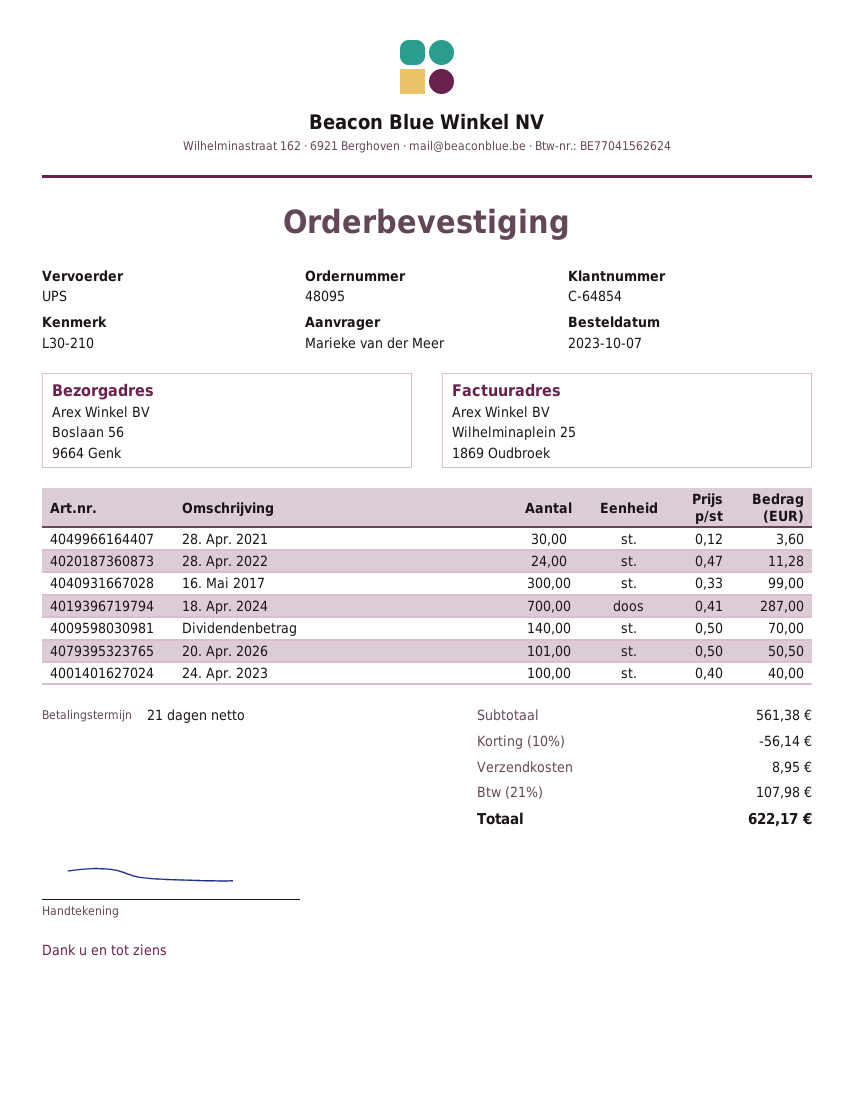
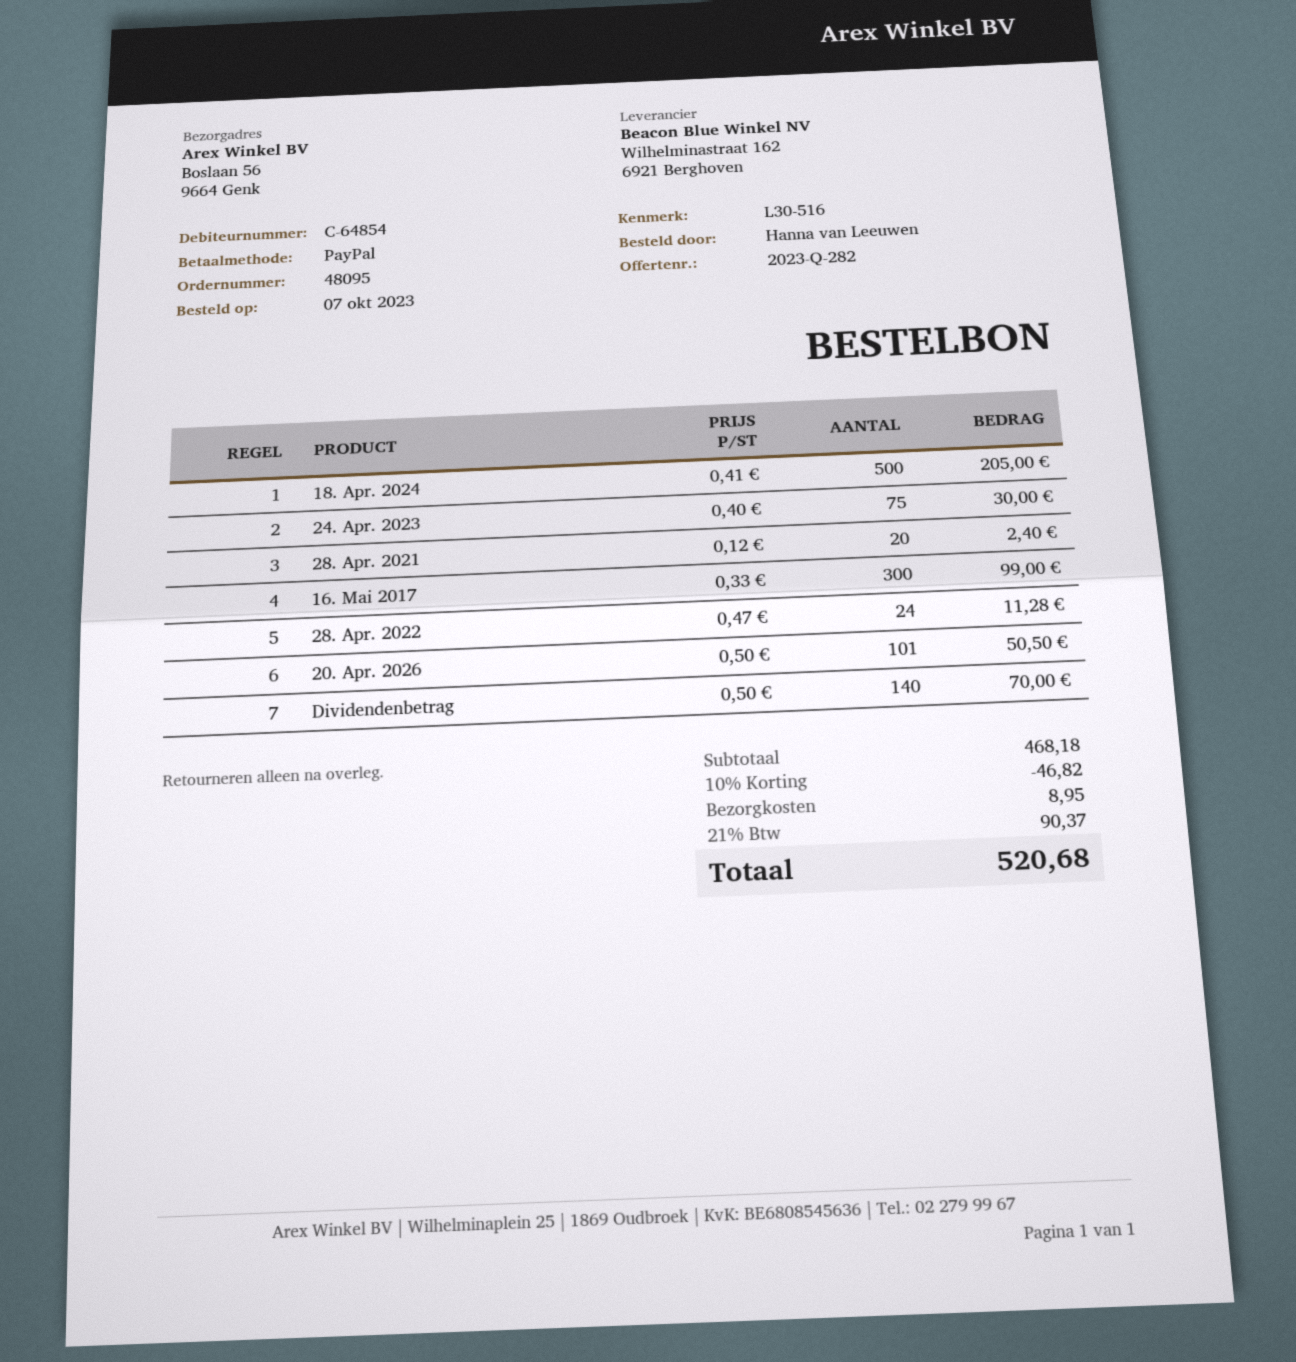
reference: L30-210 -> L30-516
ordered by: Marieke van der Meer -> Hanna van Leeuwen
28. Apr. 2021: 30 x 0.12 = 3.60 -> 20 x 0.12 = 2.40
18. Apr. 2024: 700 x 0.41 = 287.00 -> 500 x 0.41 = 205.00
24. Apr. 2023: 100 x 0.40 = 40.00 -> 75 x 0.40 = 30.00
subtotal: 561.38 -> 468.18
discount: 10% = 56.14 -> 10% = 46.82
tax: 21% = 107.98 -> 21% = 90.37
total: 622.17 -> 520.68

